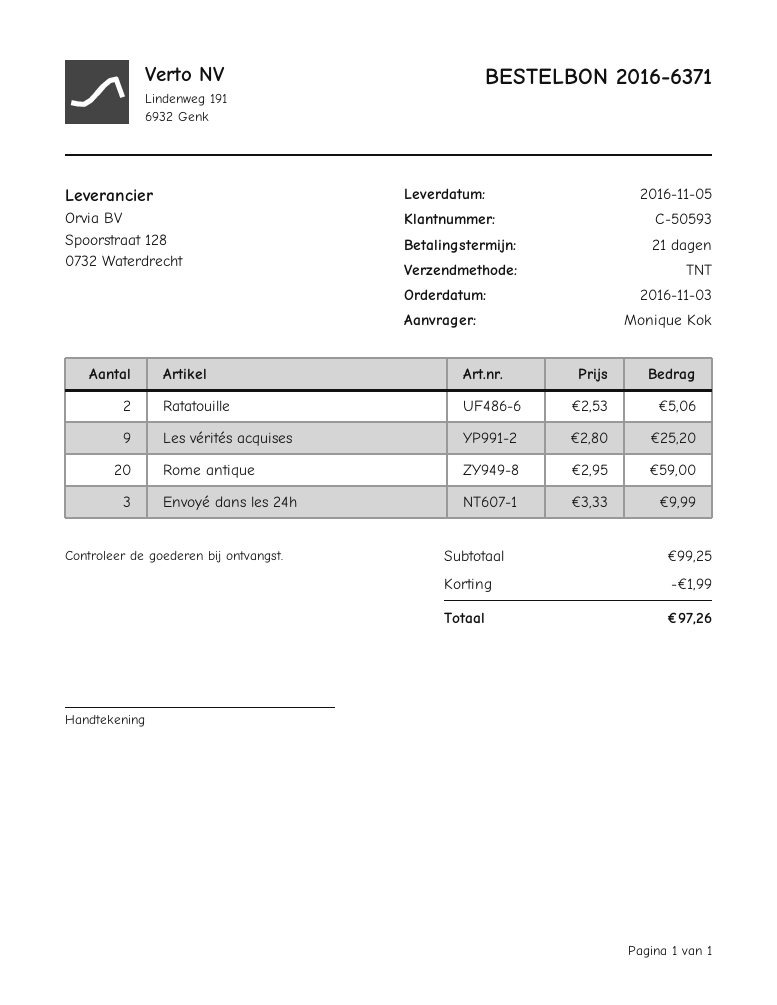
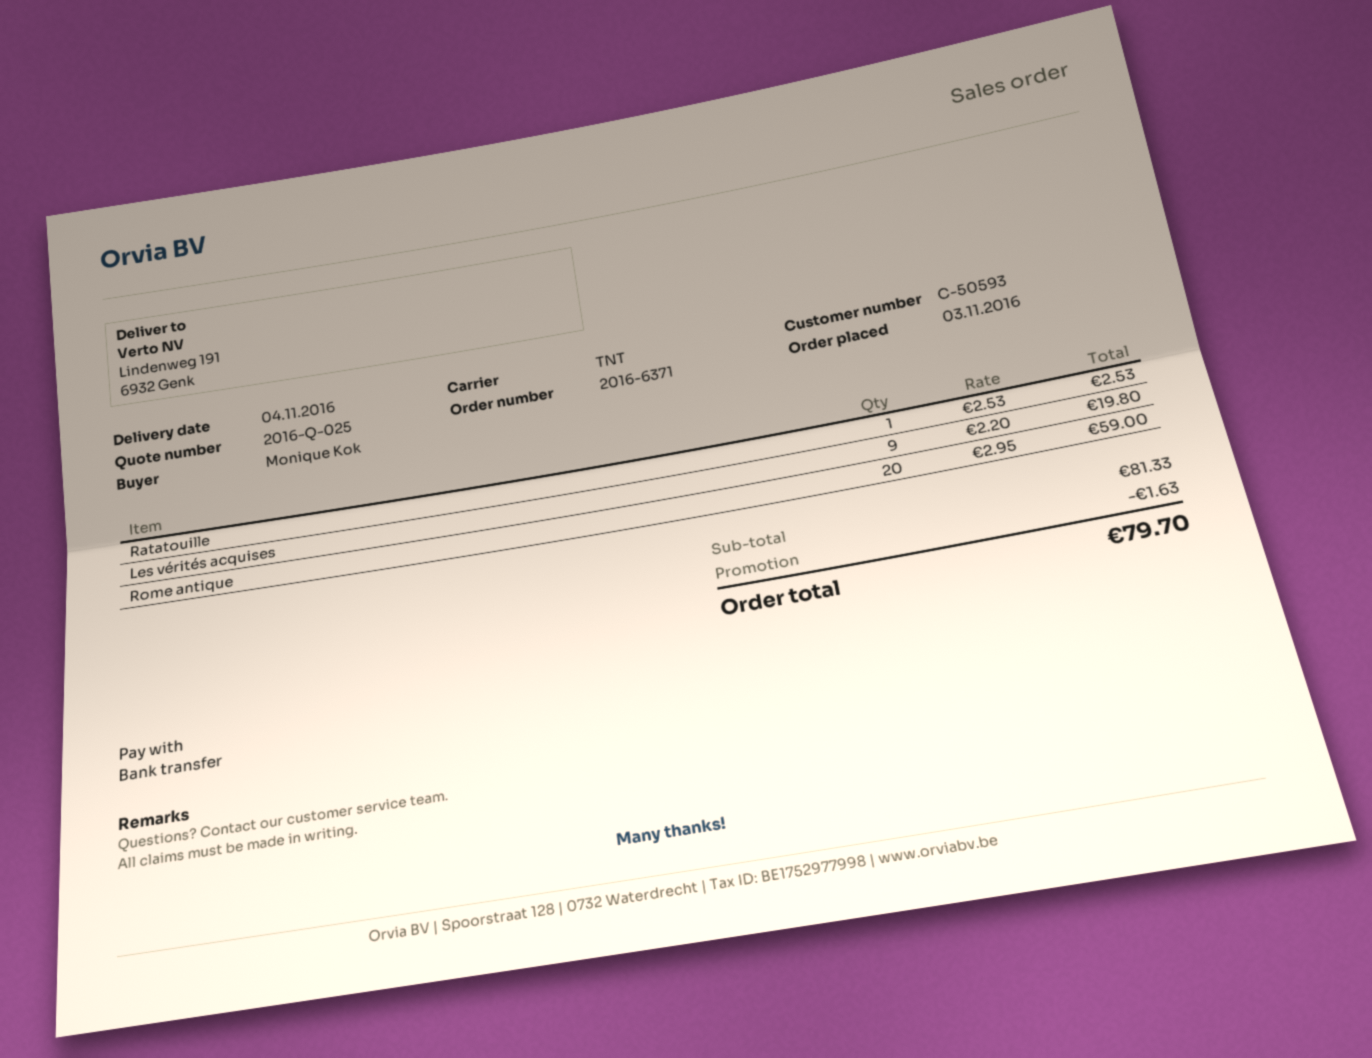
delivery date: 2016-11-05 -> 2016-11-04
Ratatouille: 2 x 2.53 = 5.06 -> 1 x 2.53 = 2.53
Les vérités acquises: 9 x 2.80 = 25.20 -> 9 x 2.20 = 19.80
Envoyé dans les 24h: 3 x 3.33 = 9.99 -> none
subtotal: 99.25 -> 81.33
discount: 1.99 -> 1.63
total: 97.26 -> 79.70

